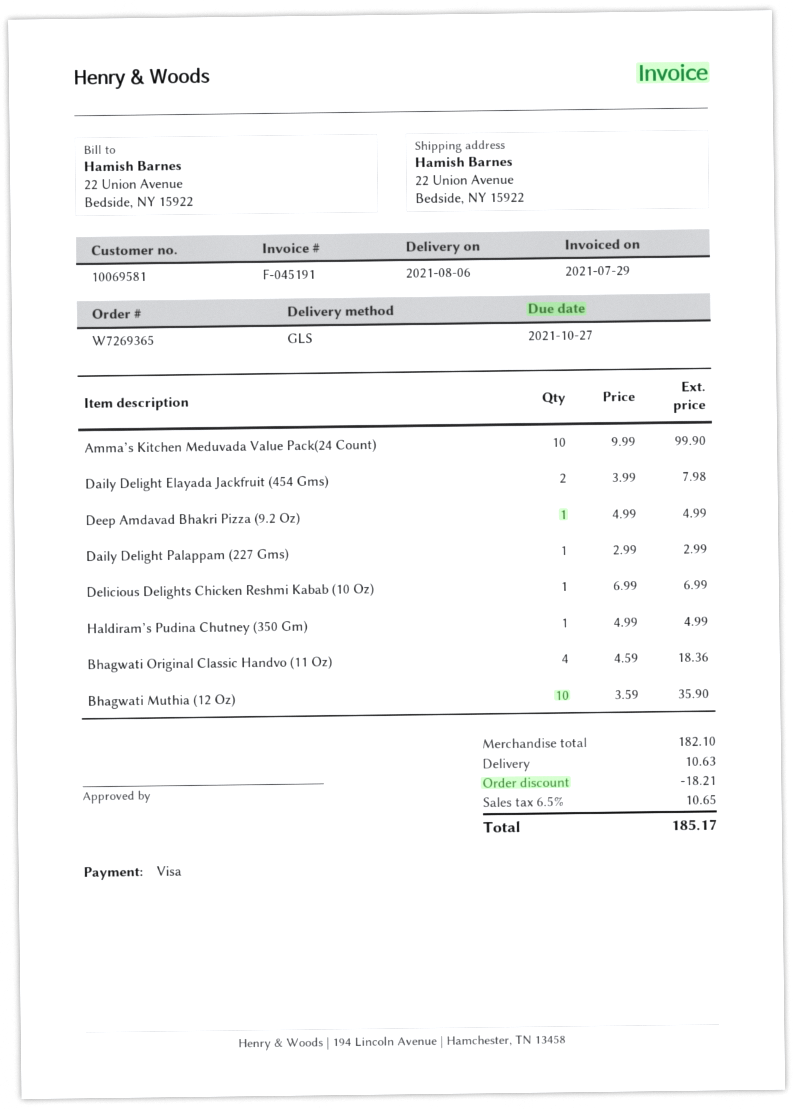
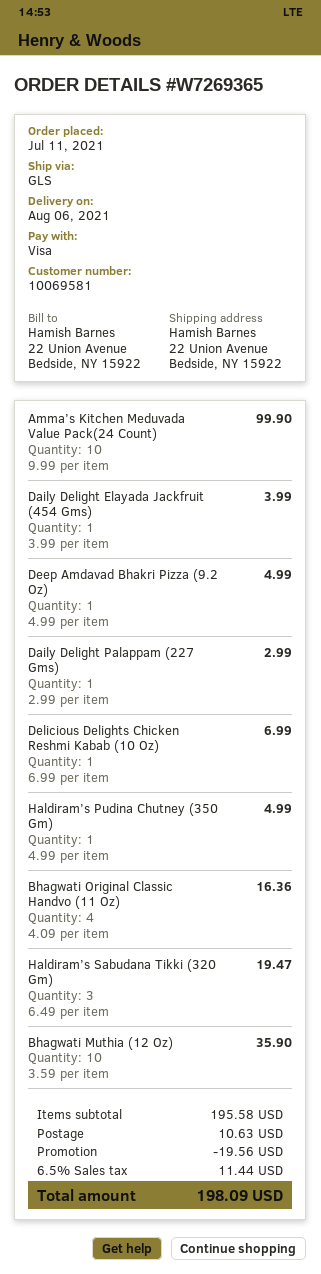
Daily Delight Elayada Jackfruit (454 Gms): 2 x 3.99 = 7.98 -> 1 x 3.99 = 3.99
Bhagwati Original Classic Handvo (11 Oz): 4 x 4.59 = 18.36 -> 4 x 4.09 = 16.36
Haldiram’s Sabudana Tikki (320 Gm): none -> 3 x 6.49 = 19.47
subtotal: 182.10 -> 195.58
discount: 18.21 -> 19.56
tax: 6.5% = 10.65 -> 6.5% = 11.44
total: 185.17 -> 198.09

